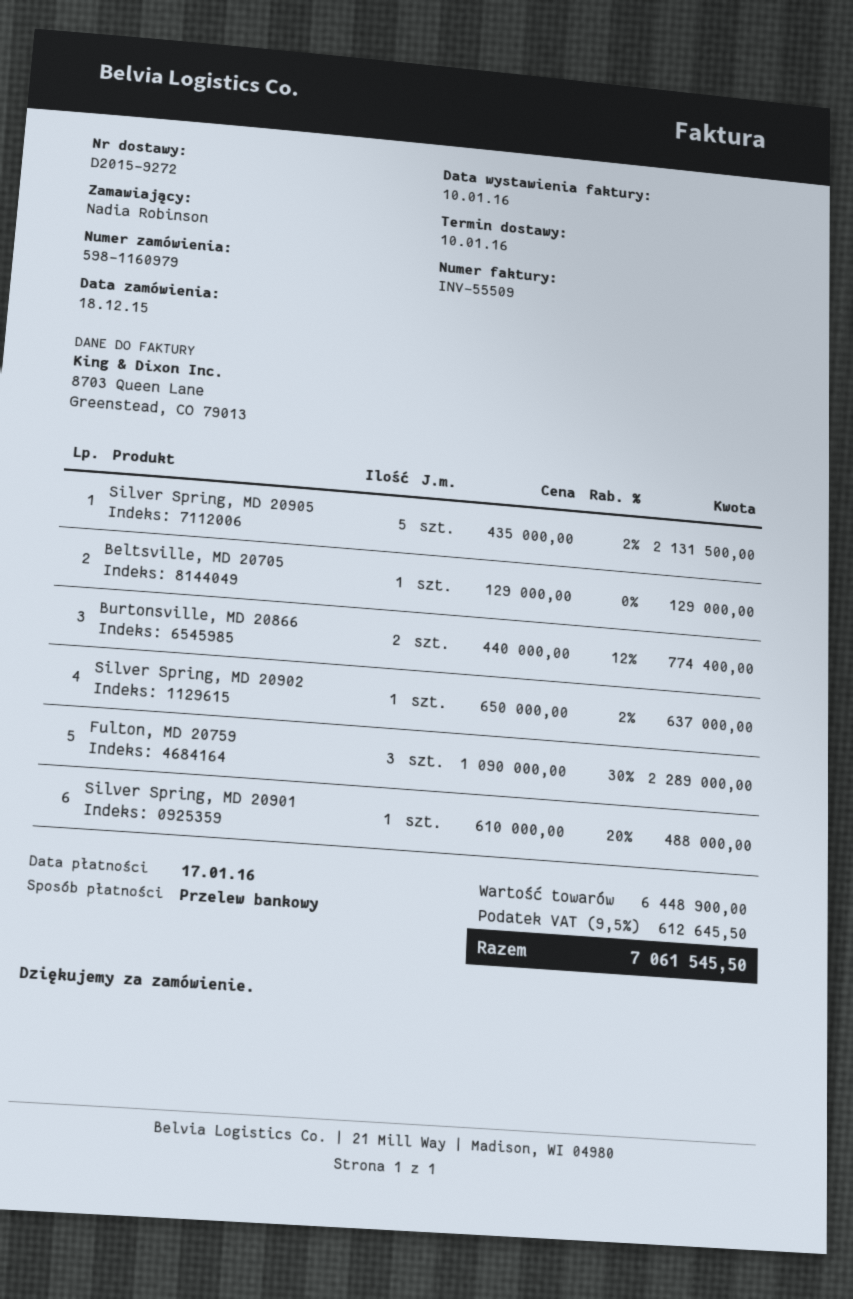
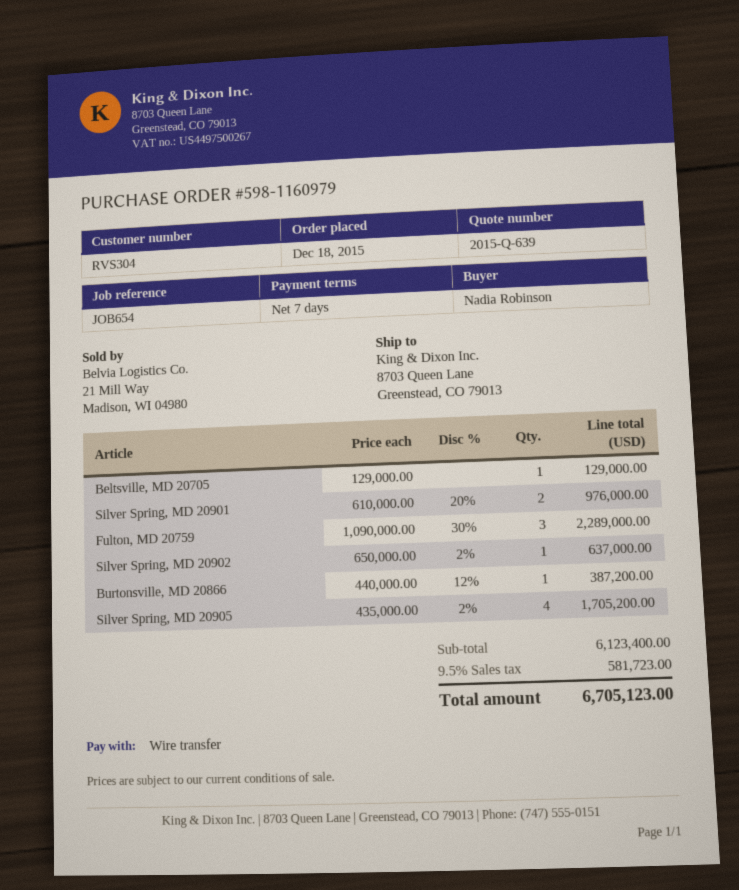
Silver Spring, MD 20905: 5 x 435000.00 - 2% = 2131500.00 -> 4 x 435000.00 - 2% = 1705200.00
Burtonsville, MD 20866: 2 x 440000.00 - 12% = 774400.00 -> 1 x 440000.00 - 12% = 387200.00
Silver Spring, MD 20901: 1 x 610000.00 - 20% = 488000.00 -> 2 x 610000.00 - 20% = 976000.00
subtotal: 6448900.00 -> 6123400.00
tax: 9.5% = 612645.50 -> 9.5% = 581723.00
total: 7061545.50 -> 6705123.00

